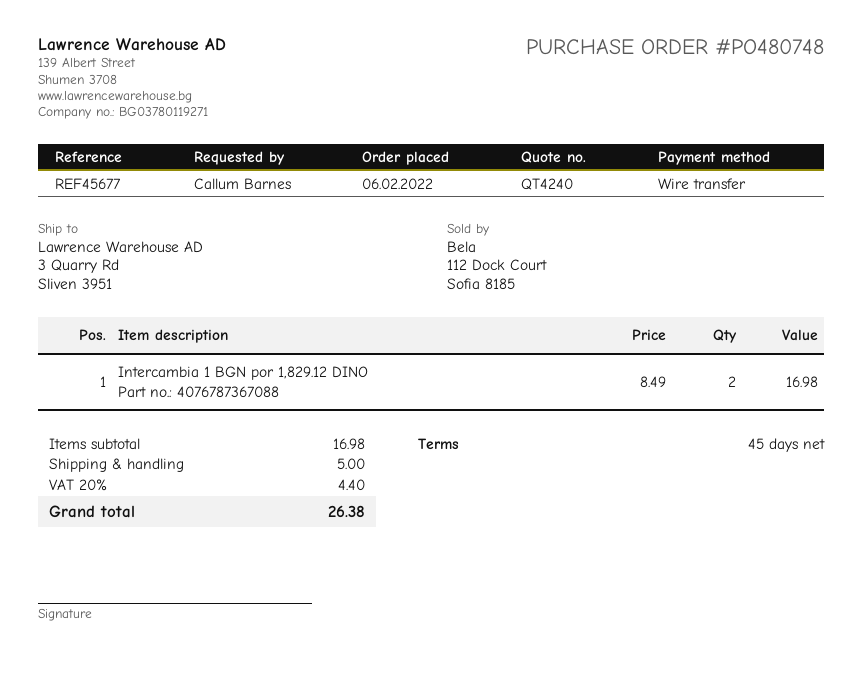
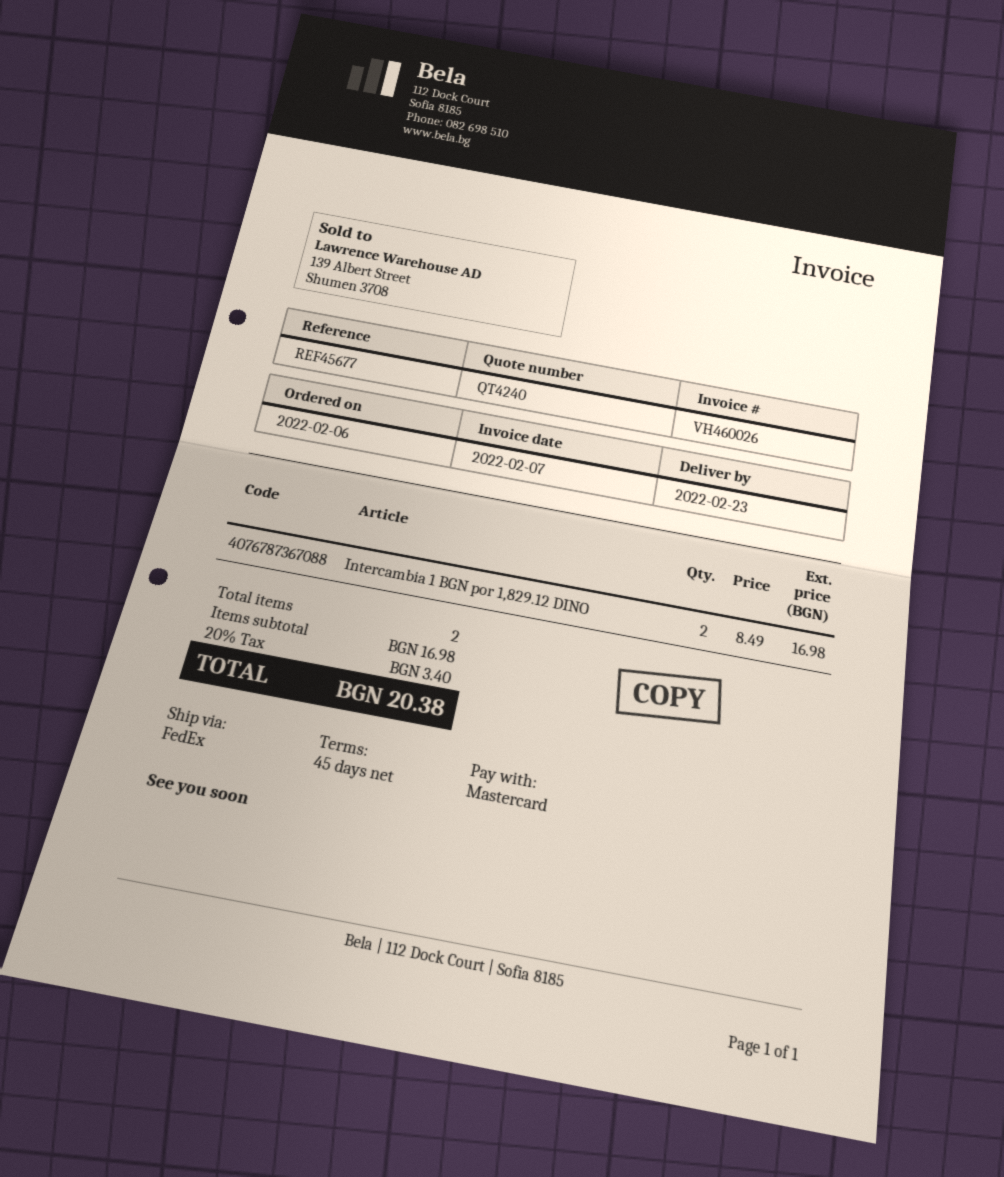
payment method: bank transfer -> Mastercard
shipping: 5.00 -> none
tax: 20% = 4.40 -> 20% = 3.40
total: 26.38 -> 20.38

